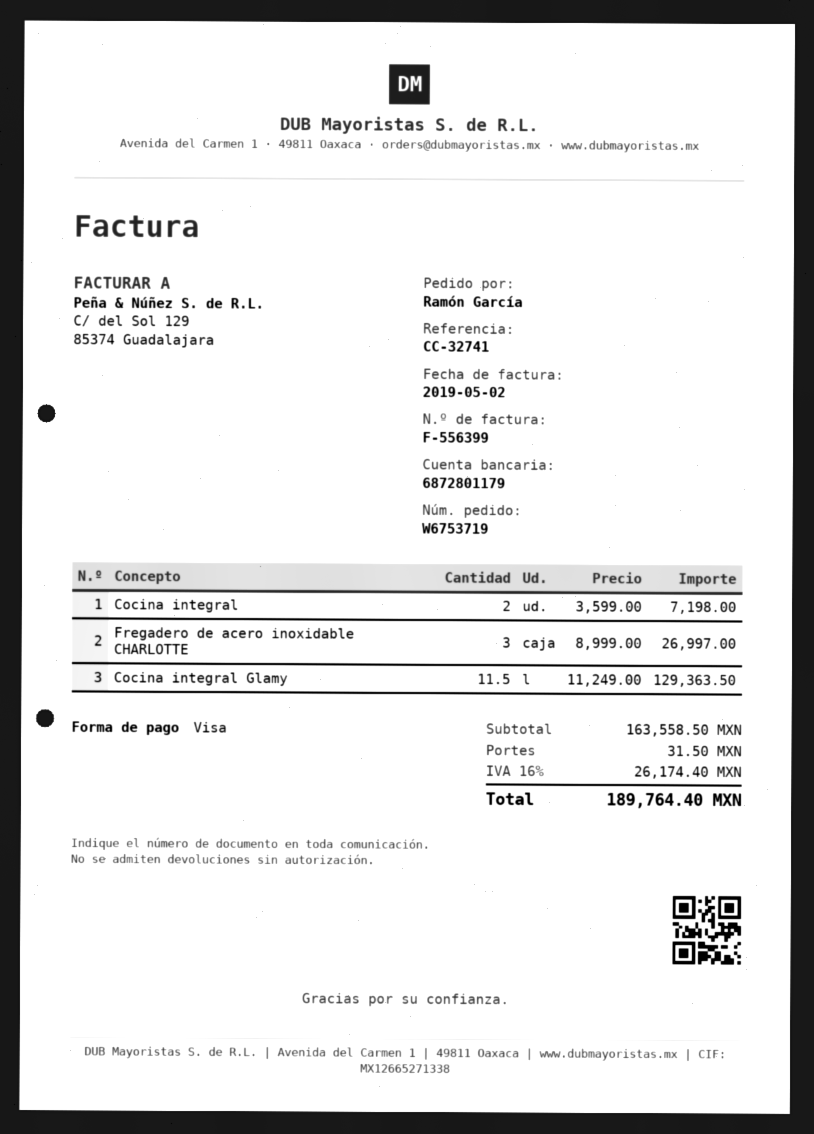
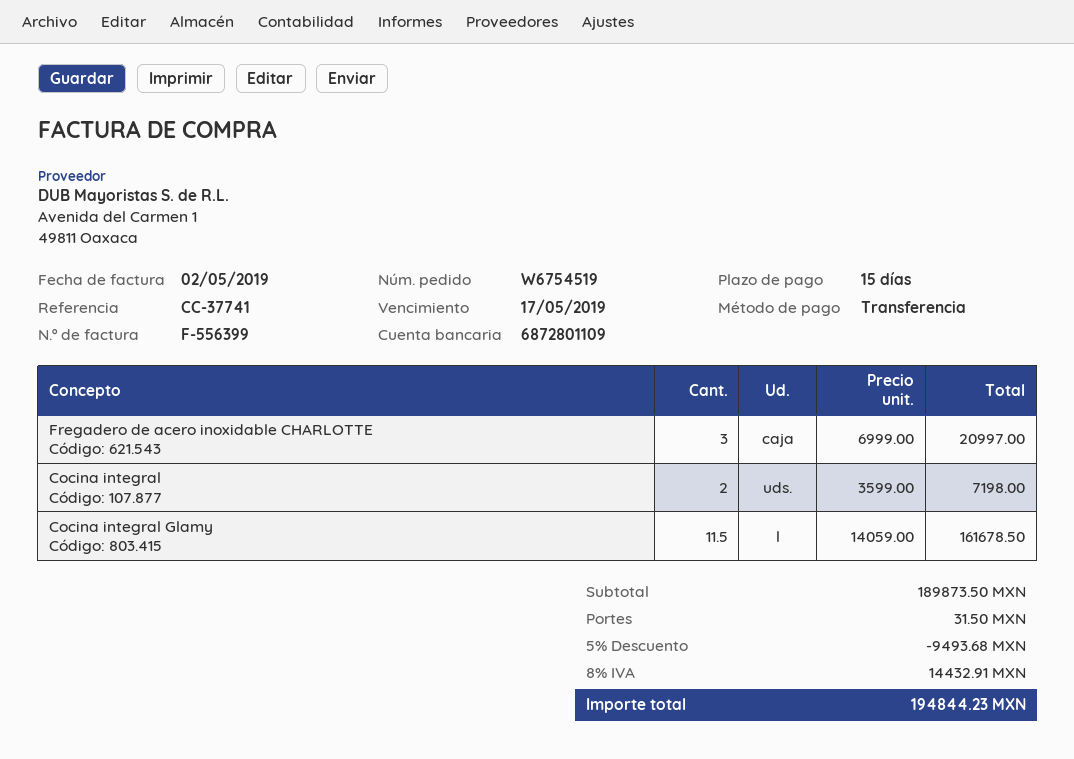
order number: W6753719 -> W6754519
reference: CC-32741 -> CC-37741
payment method: Visa -> bank transfer
bank account: 6872801179 -> 6872801109
Fregadero de acero inoxidable CHARLOTTE: 3 x 8999.00 = 26997.00 -> 3 x 6999.00 = 20997.00
Cocina integral Glamy: 11.5 x 11249.00 = 129363.50 -> 11.5 x 14059.00 = 161678.50
subtotal: 163558.50 -> 189873.50
discount: none -> 5% = 9493.68
tax: 16% = 26174.40 -> 8% = 14432.91
total: 189764.40 -> 194844.23

